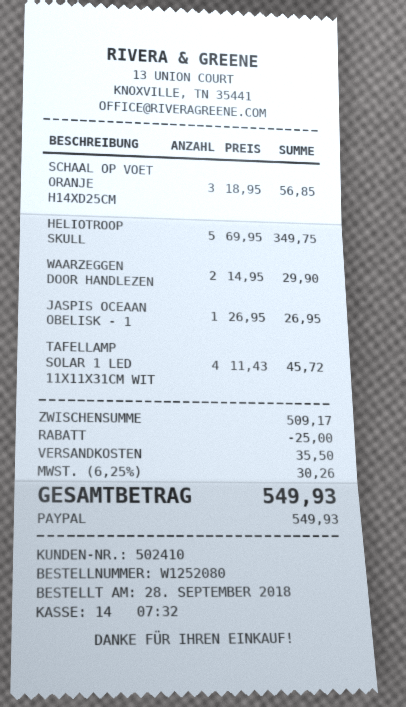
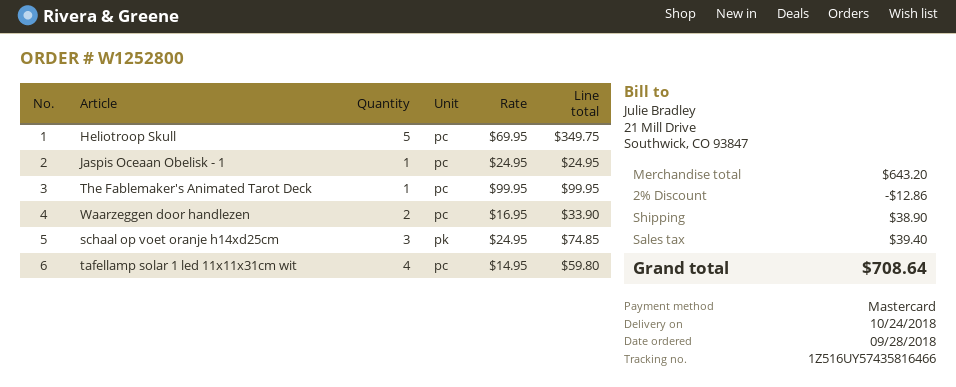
order number: W1252080 -> W1252800
payment method: PayPal -> Mastercard
SCHAAL OP VOET ORANJE H14XD25CM: 3 x 18.95 = 56.85 -> 3 x 24.95 = 74.85
WAARZEGGEN DOOR HANDLEZEN: 2 x 14.95 = 29.90 -> 2 x 16.95 = 33.90
JASPIS OCEAAN OBELISK - 1: 1 x 26.95 = 26.95 -> 1 x 24.95 = 24.95
TAFELLAMP SOLAR 1 LED 11X11X31CM WIT: 4 x 11.43 = 45.72 -> 4 x 14.95 = 59.80
The Fablemaker's Animated Tarot Deck: none -> 1 x 99.95 = 99.95
subtotal: 509.17 -> 643.20
discount: 25.00 -> 12.86
shipping: 35.50 -> 38.90
tax: 30.26 -> 39.40
total: 549.93 -> 708.64

